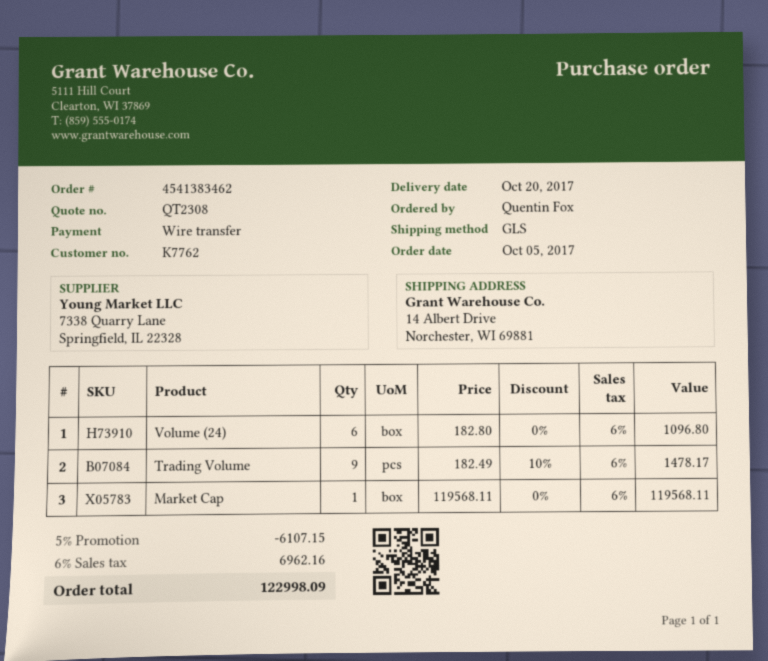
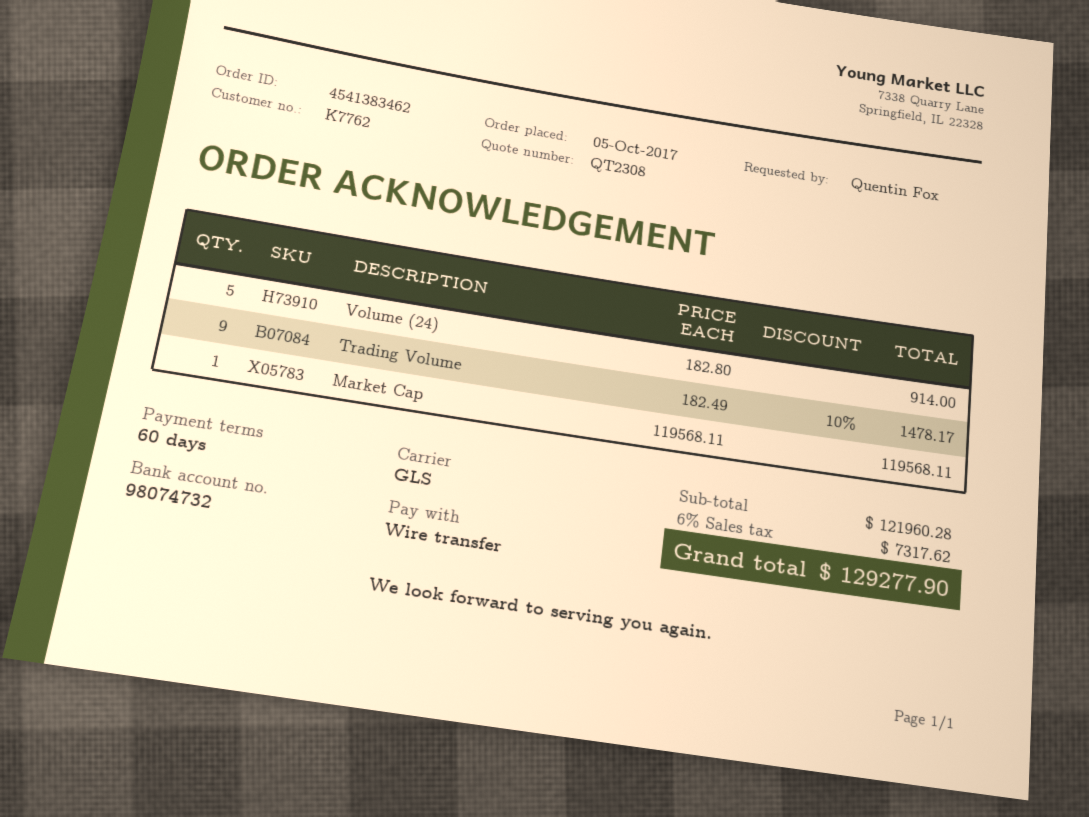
Volume (24): 6 x 182.80 = 1096.80 -> 5 x 182.80 = 914.00
discount: 5% = 6107.15 -> none
tax: 6% = 6962.16 -> 6% = 7317.62
total: 122998.09 -> 129277.90

